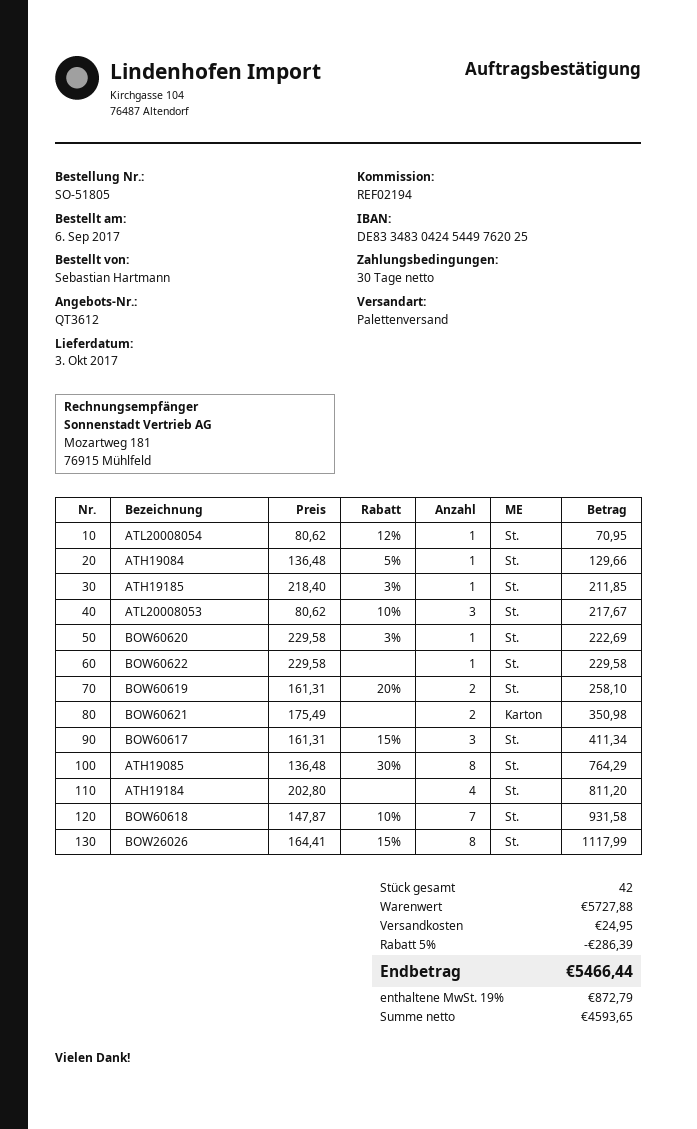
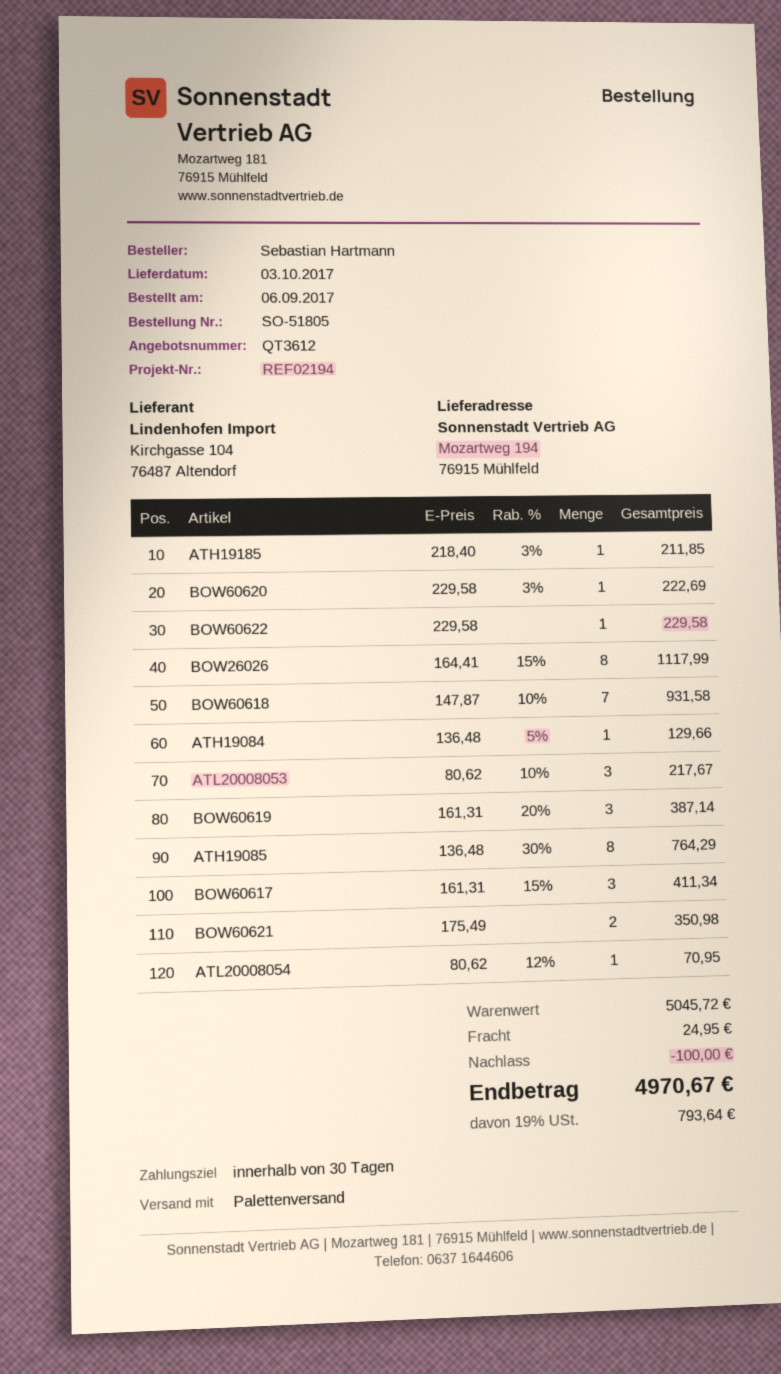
BOW60619: 2 x 161.31 - 20% = 258.10 -> 3 x 161.31 - 20% = 387.14
ATH19184: 4 x 202.80 = 811.20 -> none
subtotal: 5727.88 -> 5045.72
discount: 286.39 -> 100.00
tax: 19% = 872.79 -> 19% = 793.64
total: 5466.44 -> 4970.67

